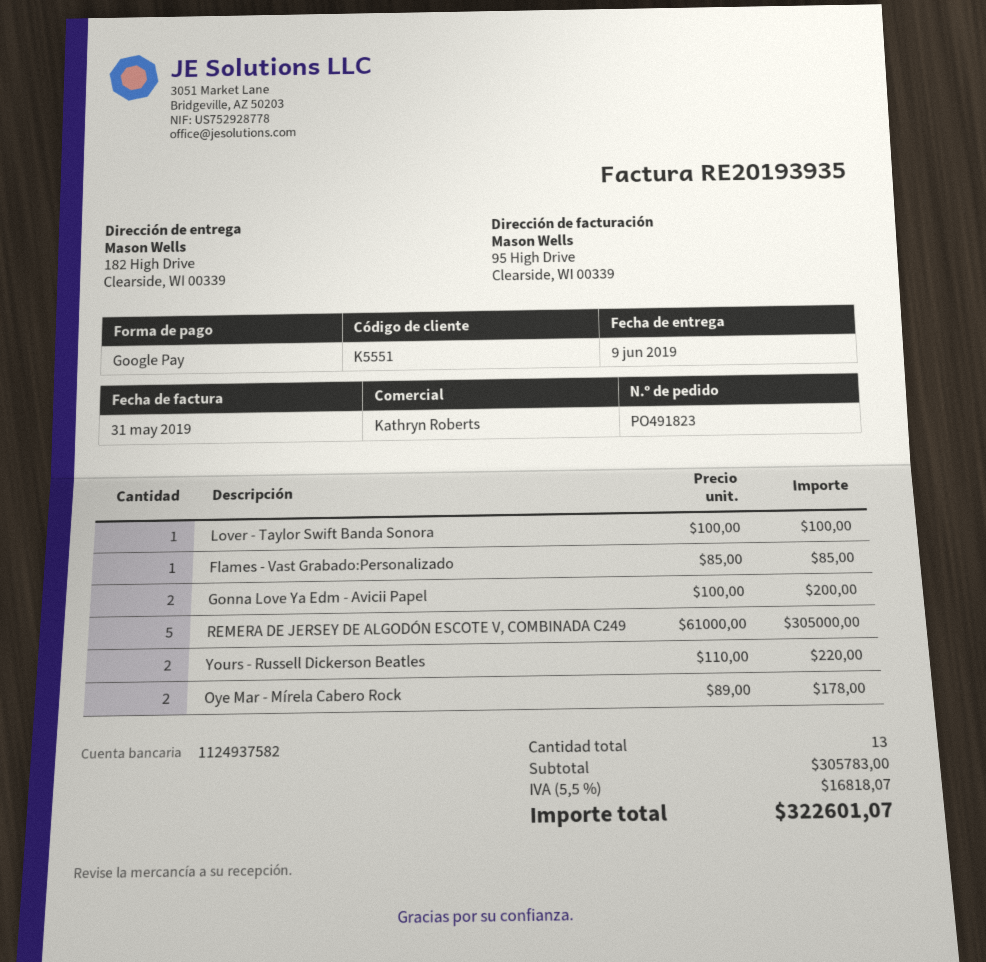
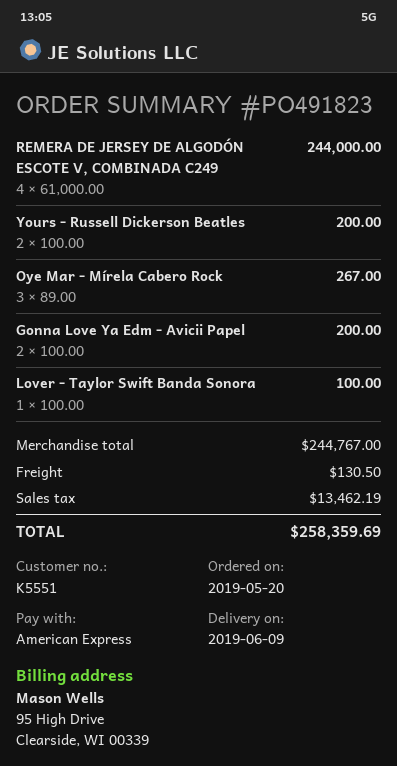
payment method: Google Pay -> American Express
Flames - Vast Grabado:Personalizado: 1 x 85.00 = 85.00 -> none
REMERA DE JERSEY DE ALGODÓN ESCOTE V, COMBINADA C249: 5 x 61000.00 = 305000.00 -> 4 x 61000.00 = 244000.00
Yours - Russell Dickerson Beatles: 2 x 110.00 = 220.00 -> 2 x 100.00 = 200.00
Oye Mar - Mírela Cabero Rock: 2 x 89.00 = 178.00 -> 3 x 89.00 = 267.00
subtotal: 305783.00 -> 244767.00
shipping: none -> 130.50
tax: 16818.07 -> 13462.19
total: 322601.07 -> 258359.69

